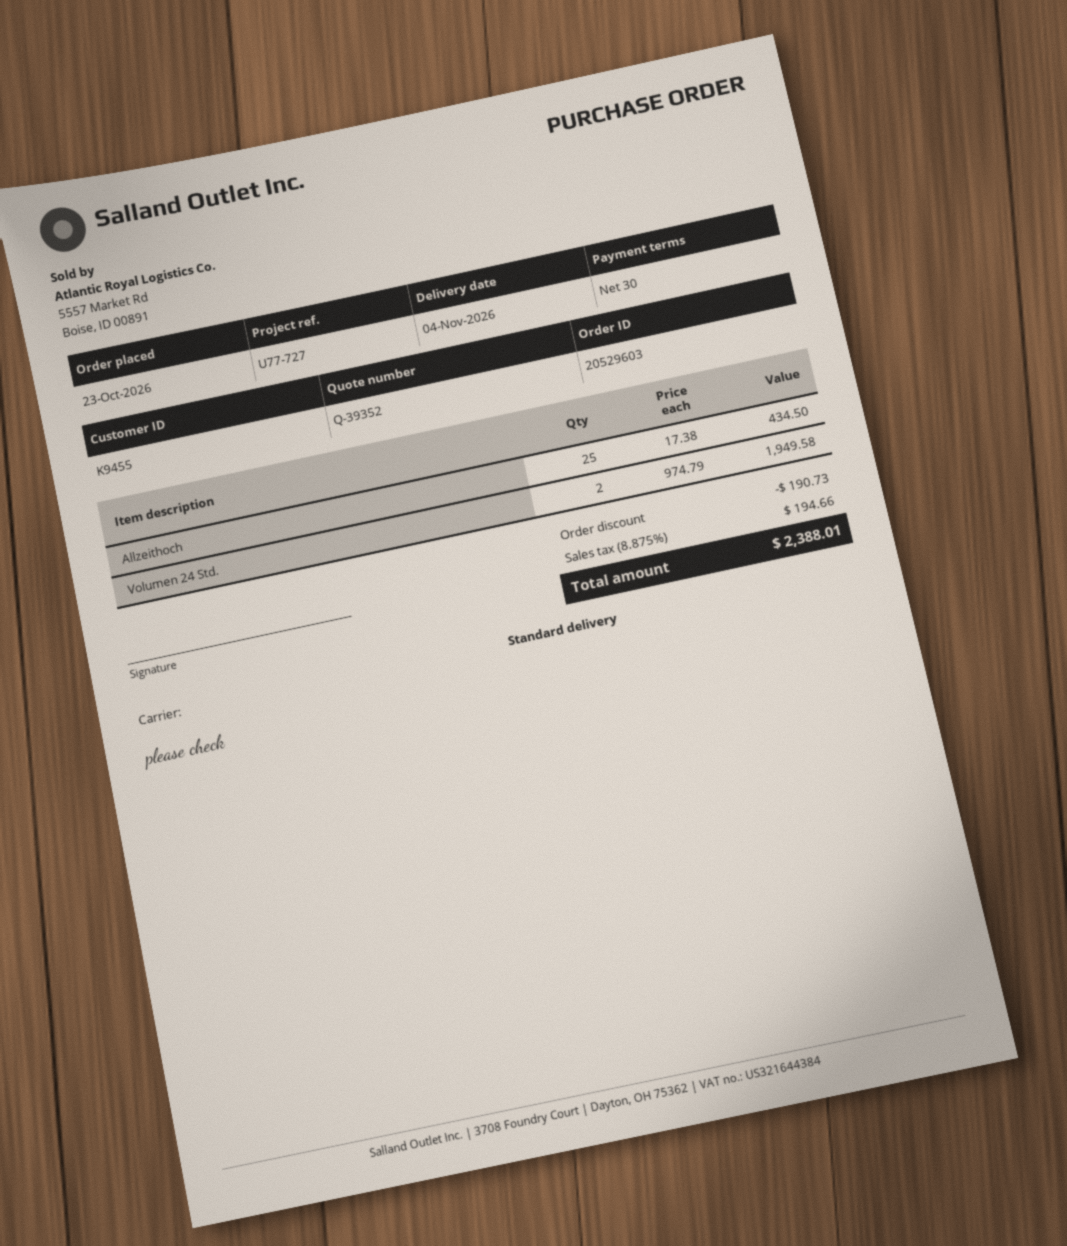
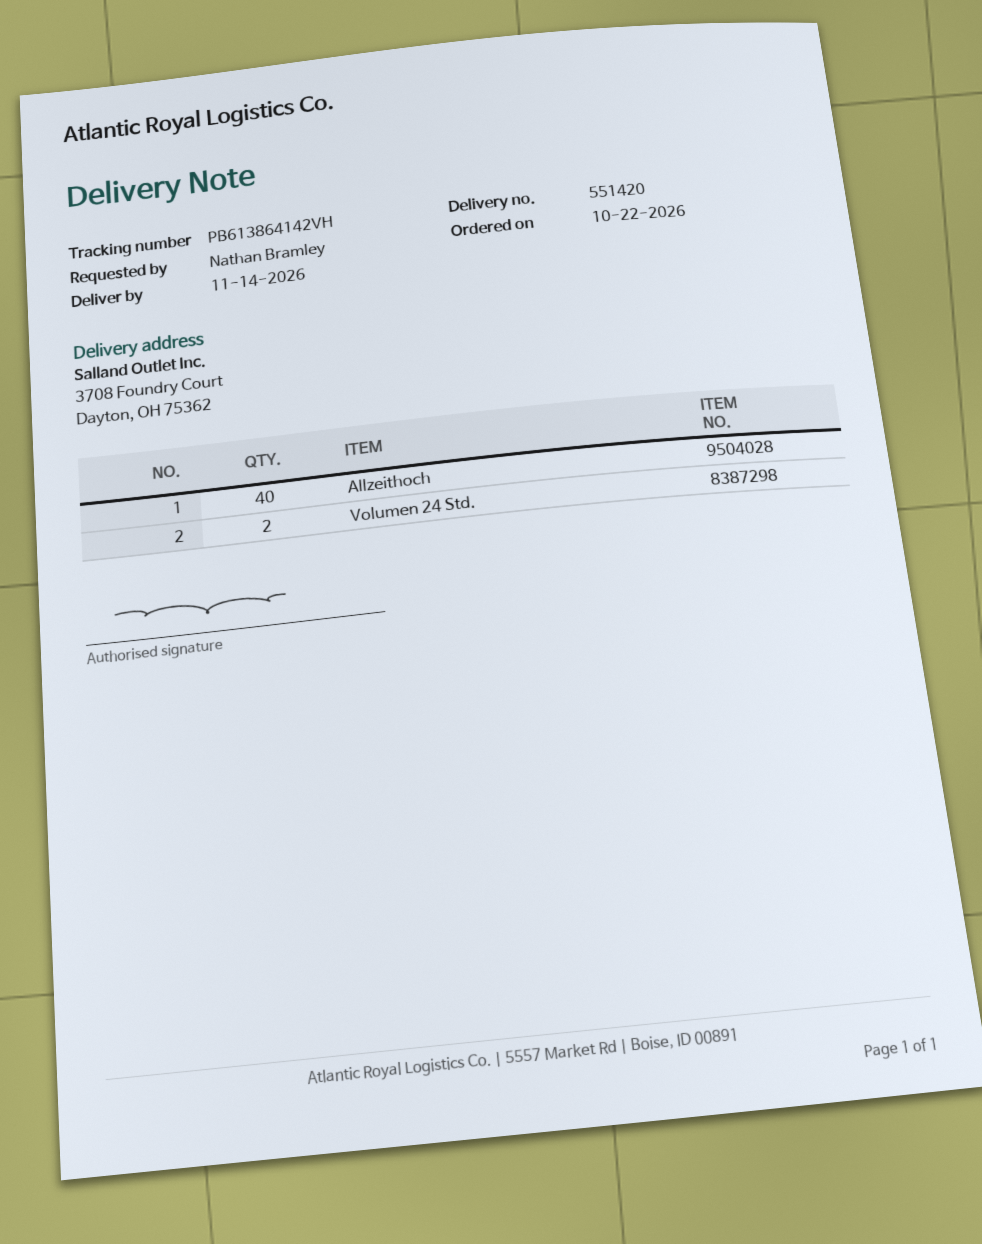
order date: 2026-10-23 -> 2026-10-22
delivery date: 2026-11-04 -> 2026-11-14
Allzeithoch: 25 -> 40

